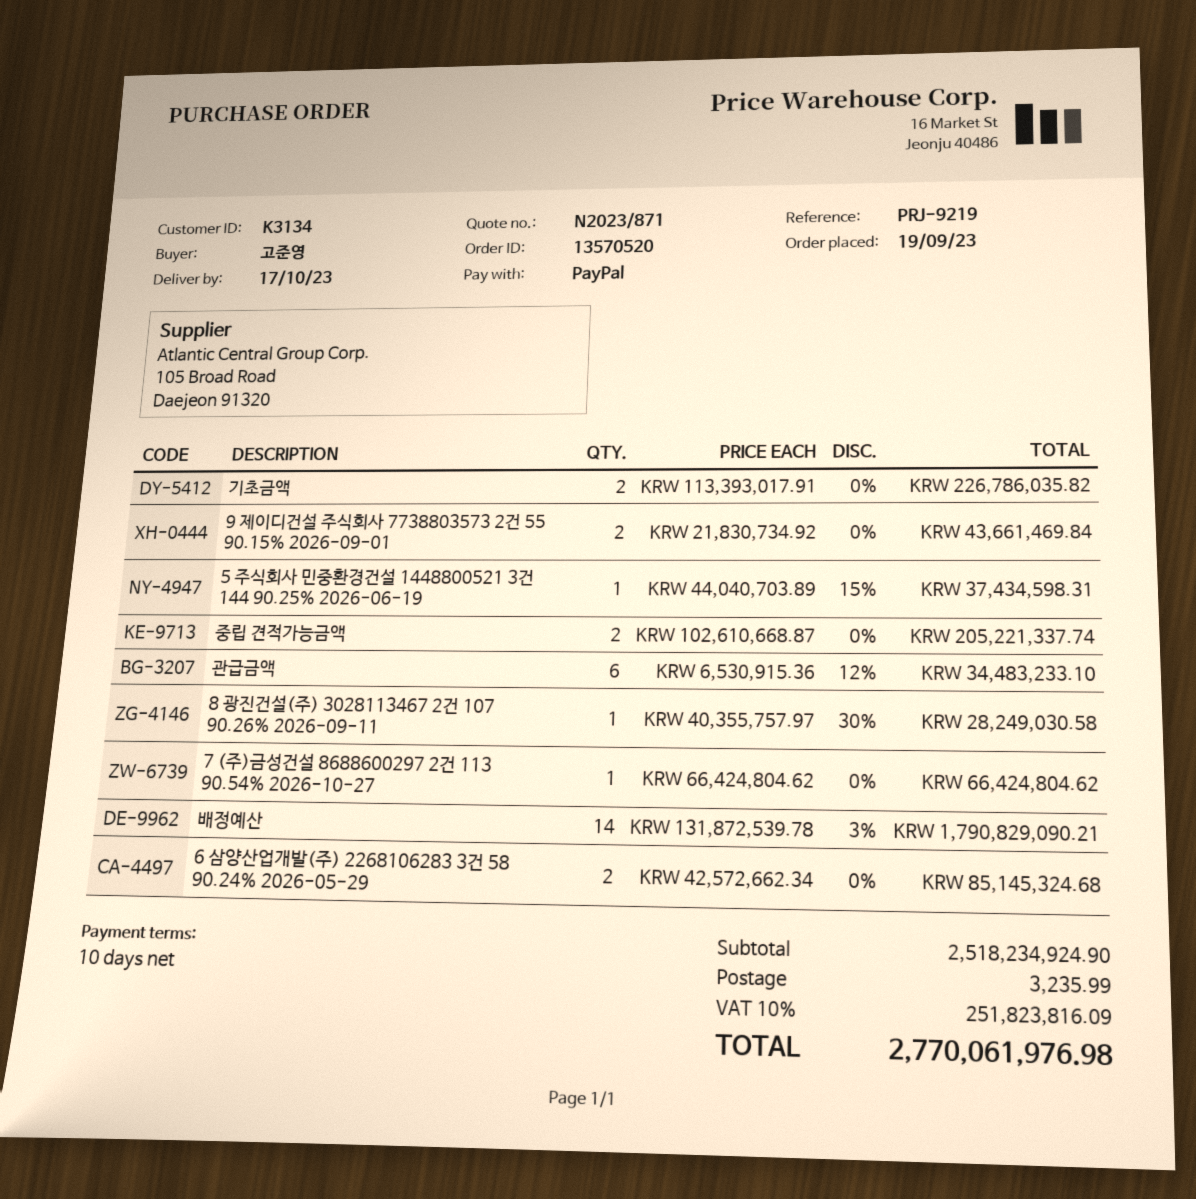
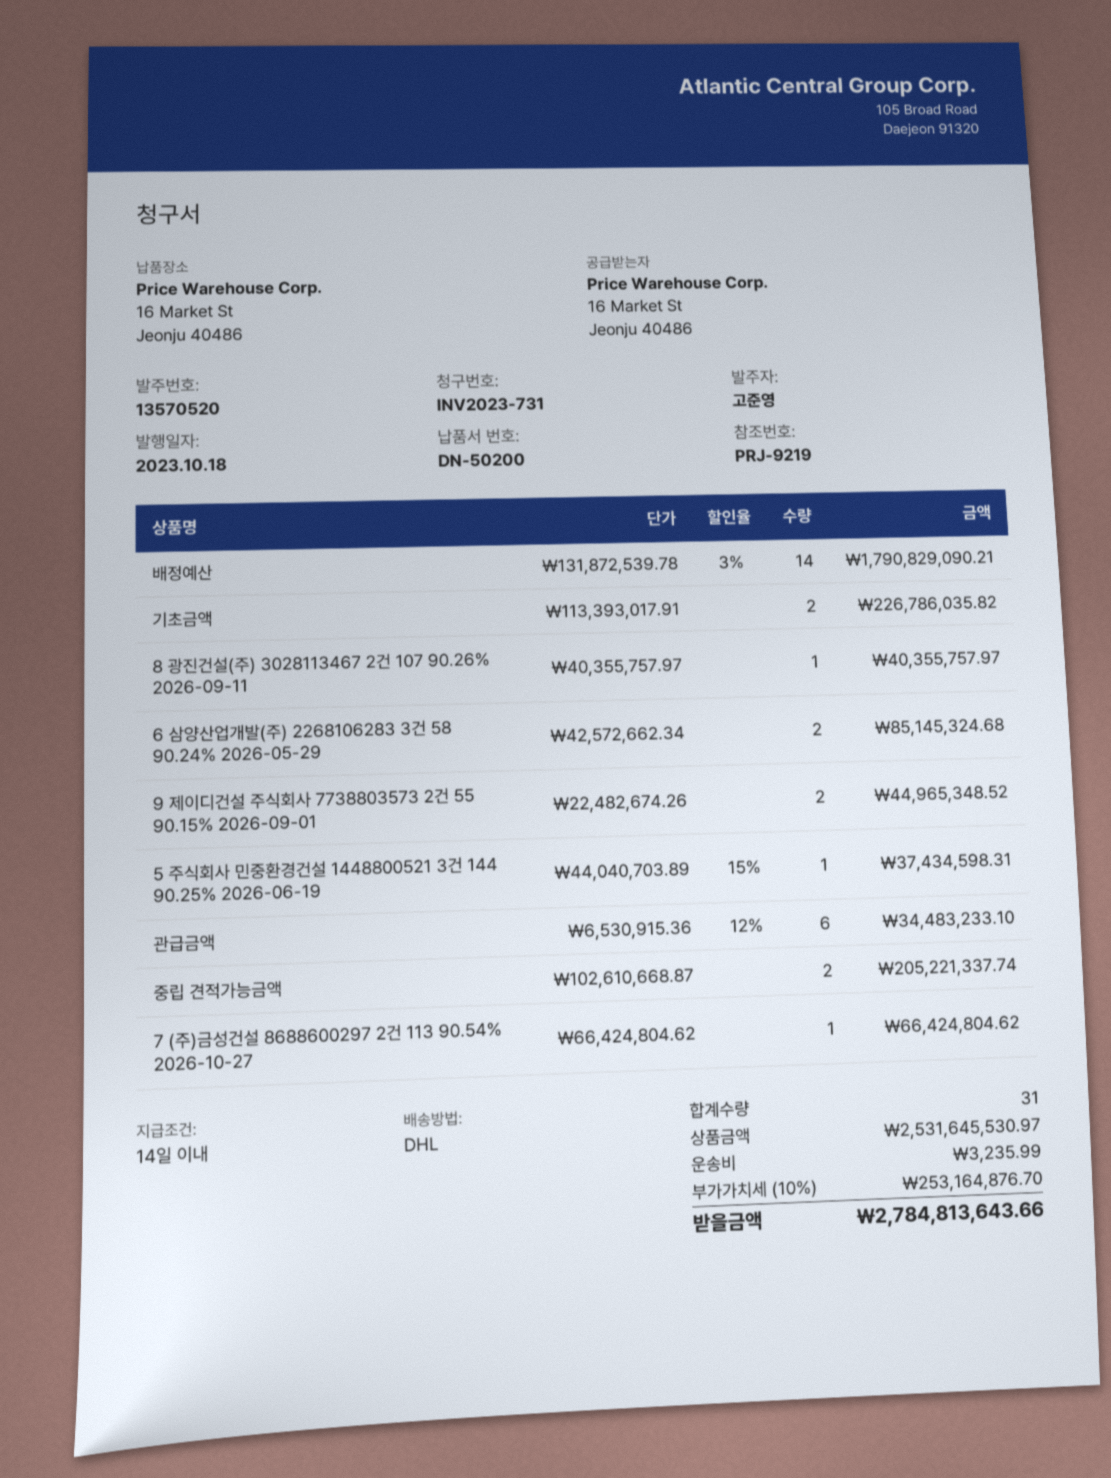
payment terms: 10 days -> 14 days
9 제이디건설 주식회사 7738803573 2건 55 90.15% 2026-09-01: 2 x 21830734.92 = 43661469.84 -> 2 x 22482674.26 = 44965348.52
8 광진건설(주) 3028113467 2건 107 90.26% 2026-09-11: 1 x 40355757.97 - 30% = 28249030.58 -> 1 x 40355757.97 = 40355757.97
subtotal: 2518234924.90 -> 2531645530.97
tax: 10% = 251823816.09 -> 10% = 253164876.70
total: 2770061976.98 -> 2784813643.66

